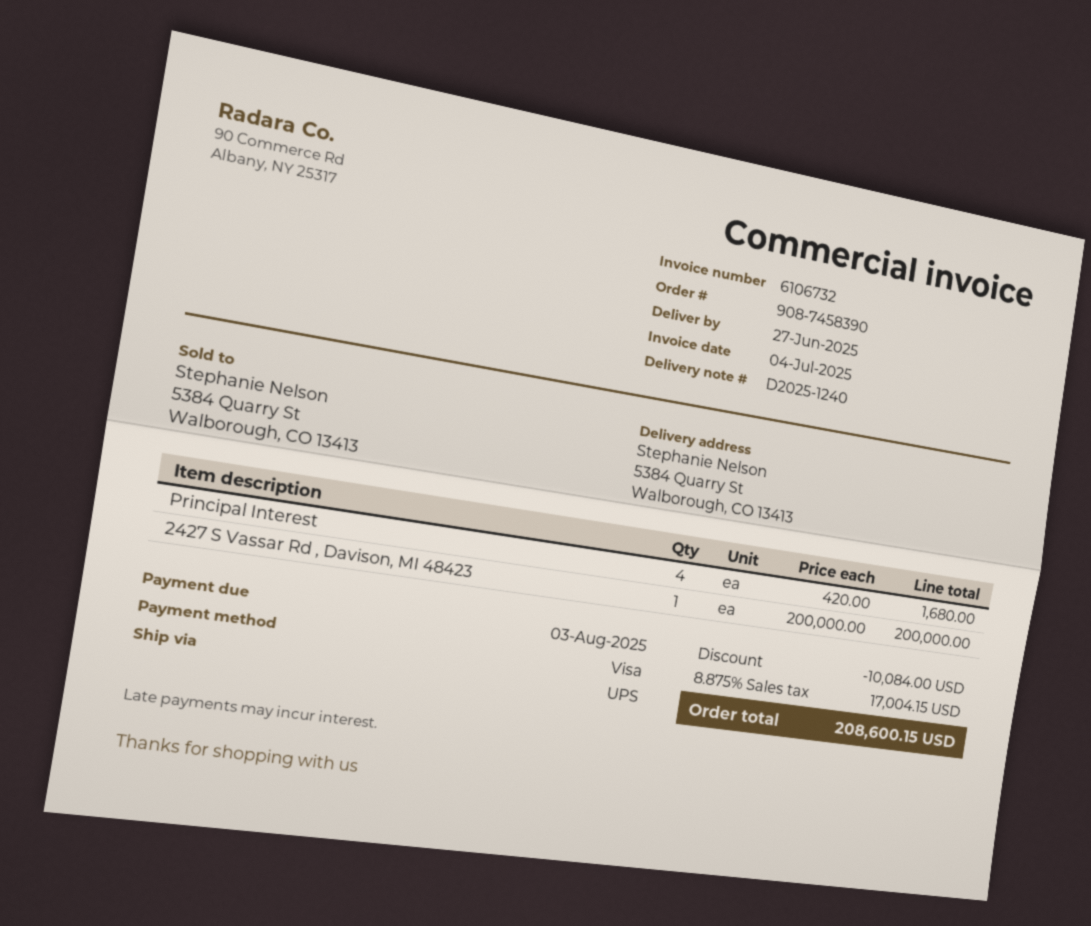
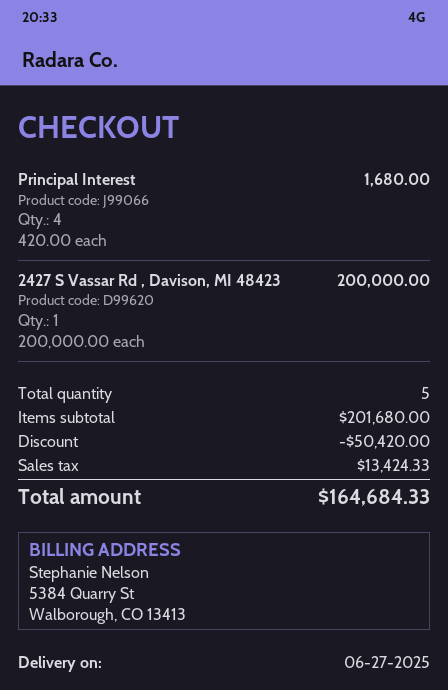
discount: 10084.00 -> 50420.00
tax: 17004.15 -> 13424.33
total: 208600.15 -> 164684.33

